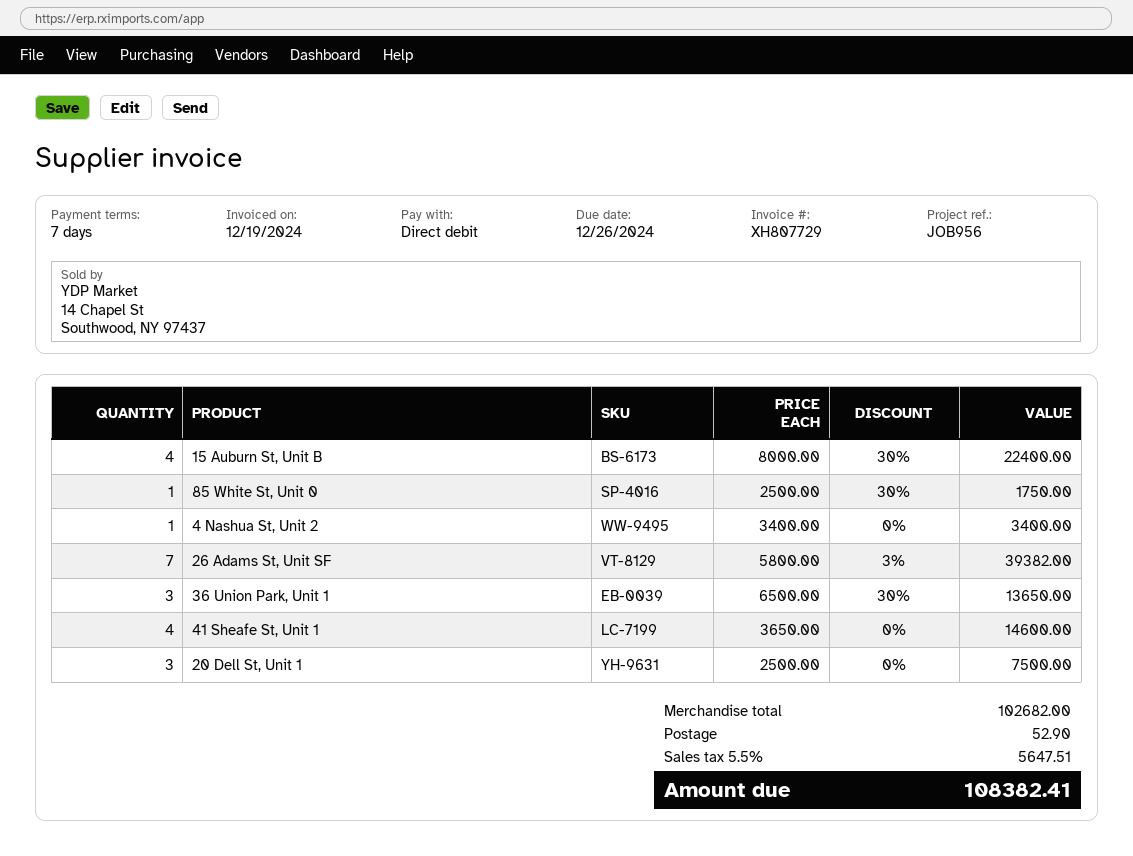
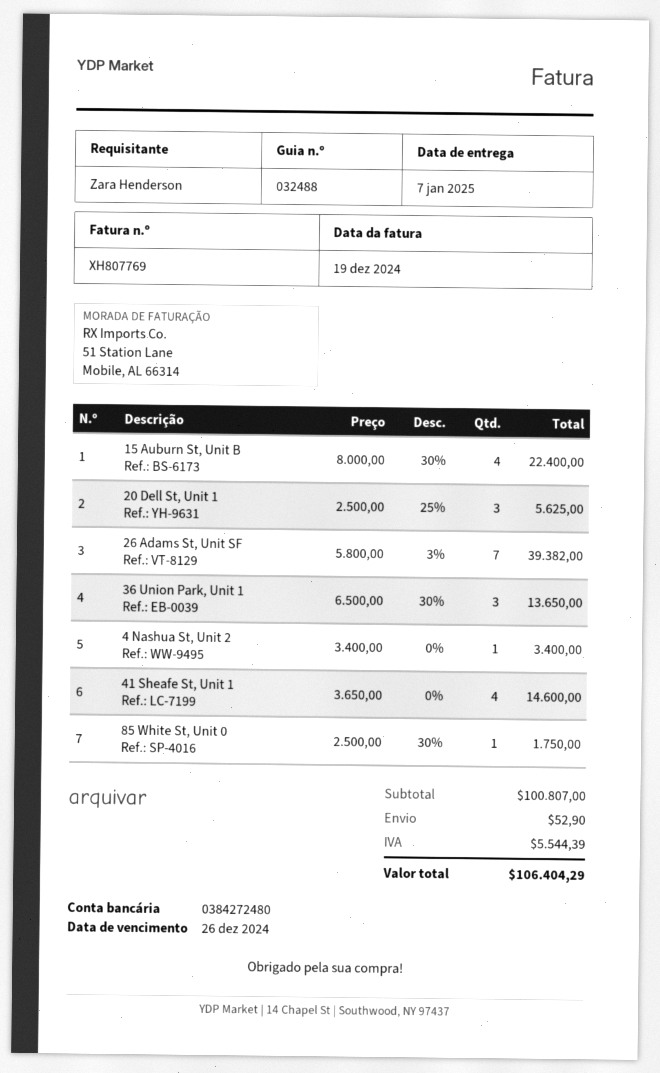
invoice number: XH807729 -> XH807769
20 Dell St, Unit 1: 3 x 2500.00 = 7500.00 -> 3 x 2500.00 - 25% = 5625.00
subtotal: 102682.00 -> 100807.00
tax: 5647.51 -> 5544.39
total: 108382.41 -> 106404.29

